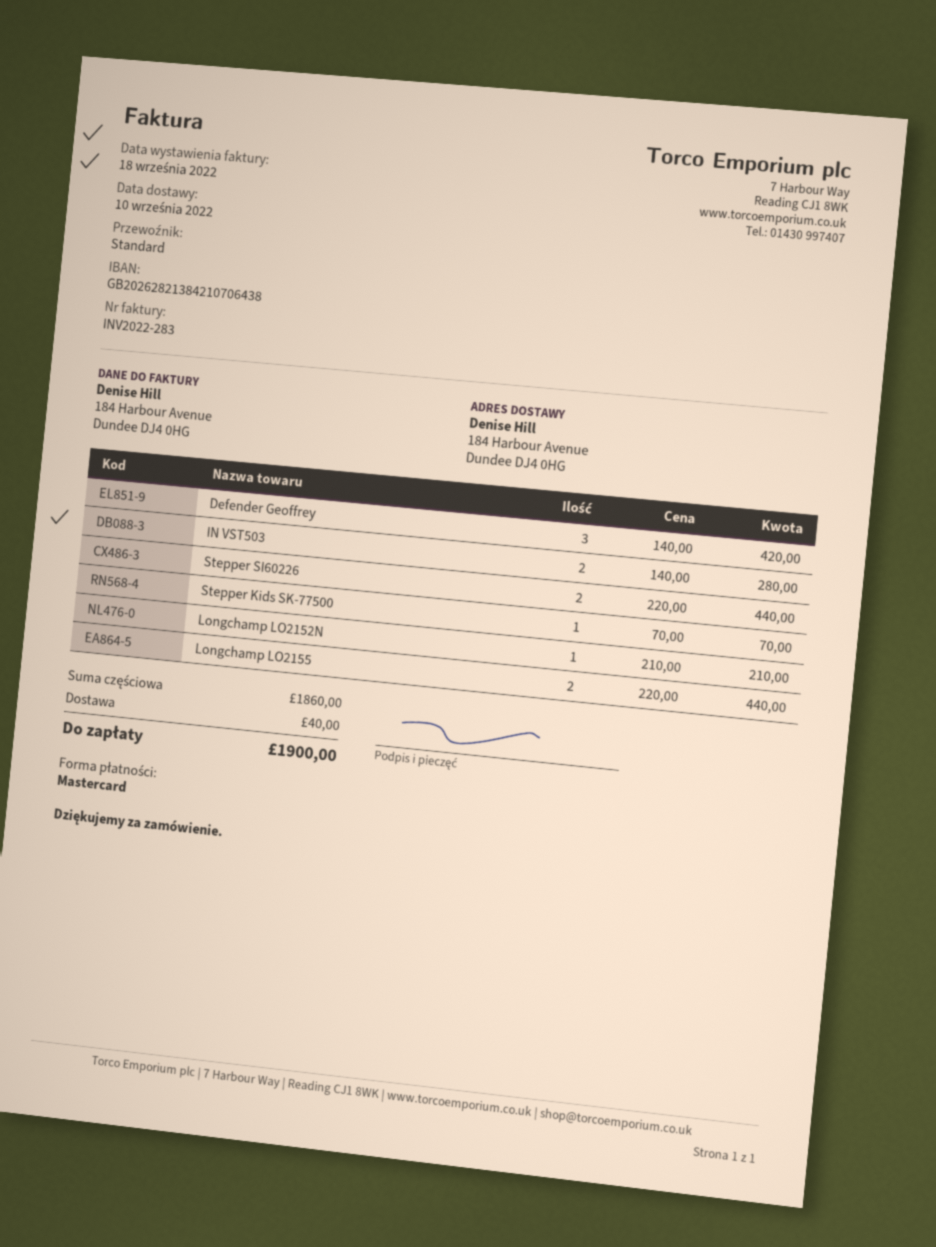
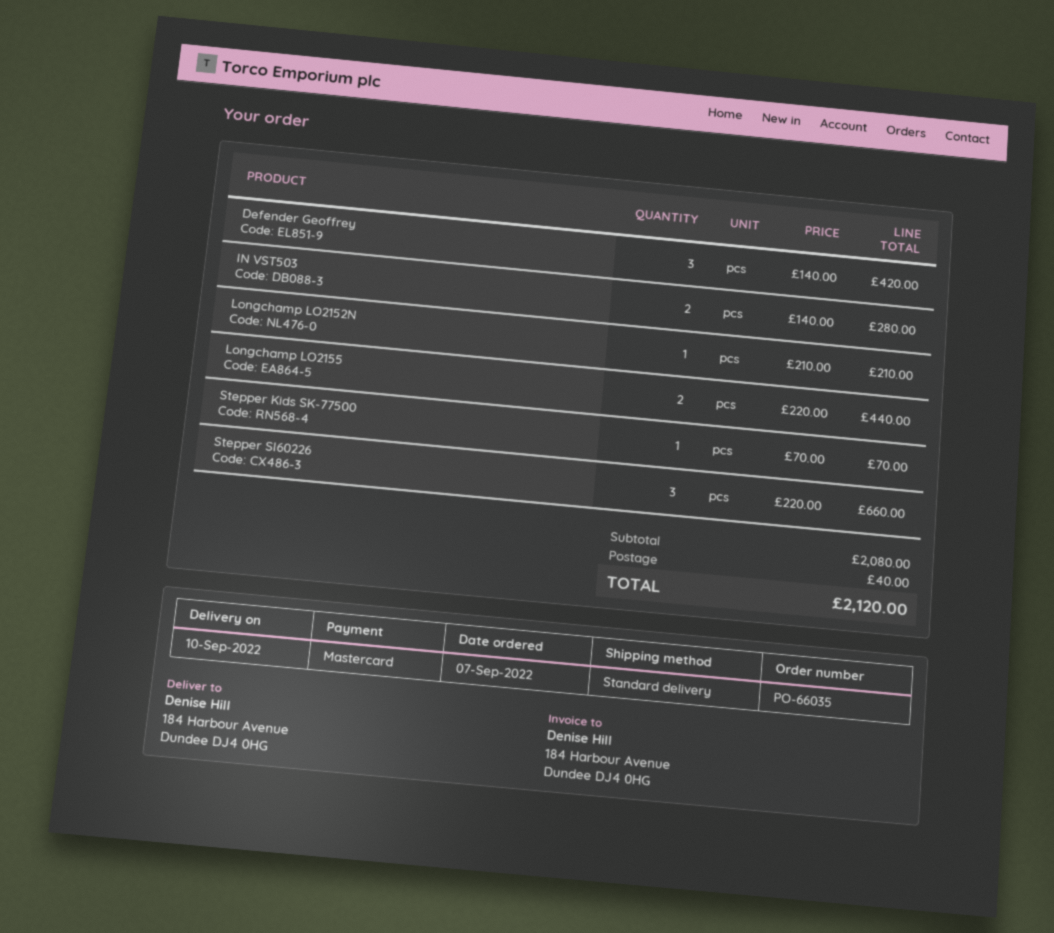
Stepper SI60226: 2 x 220.00 = 440.00 -> 3 x 220.00 = 660.00
subtotal: 1860.00 -> 2080.00
total: 1900.00 -> 2120.00

